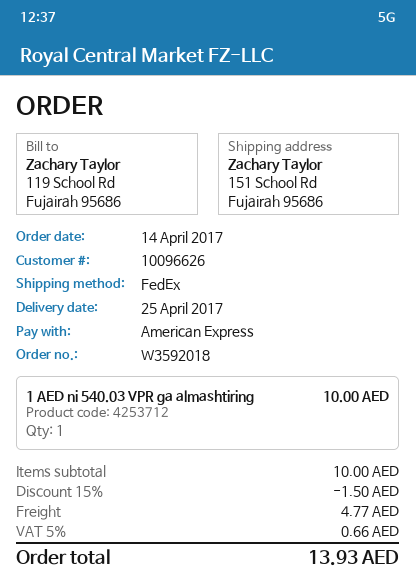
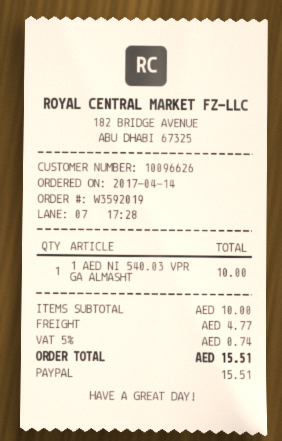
order number: W3592018 -> W3592019
payment method: American Express -> PayPal
discount: 15% = 1.50 -> none
tax: 5% = 0.66 -> 5% = 0.74
total: 13.93 -> 15.51

